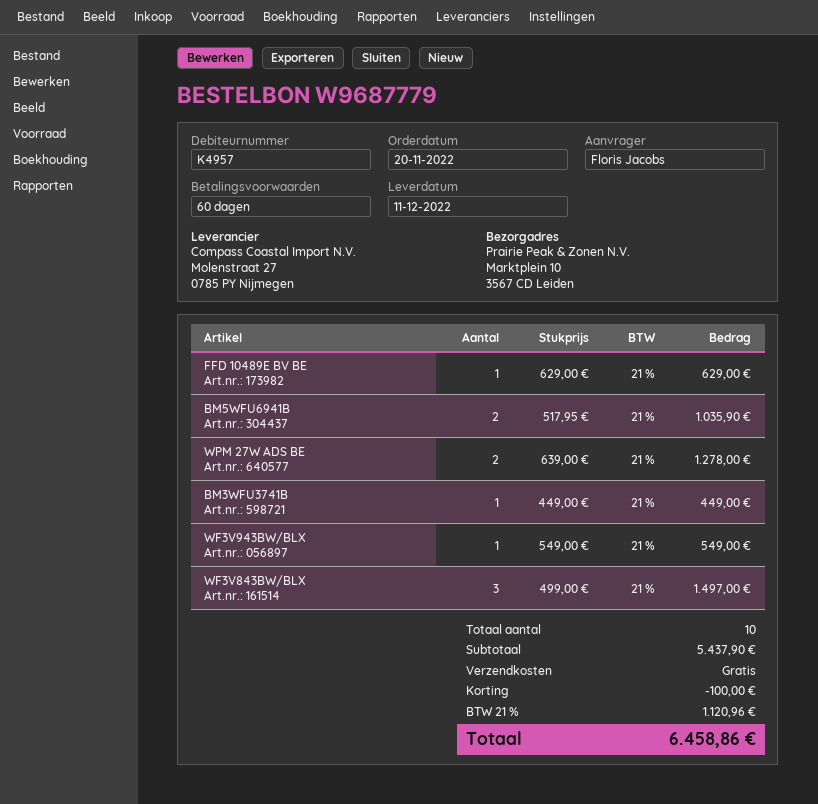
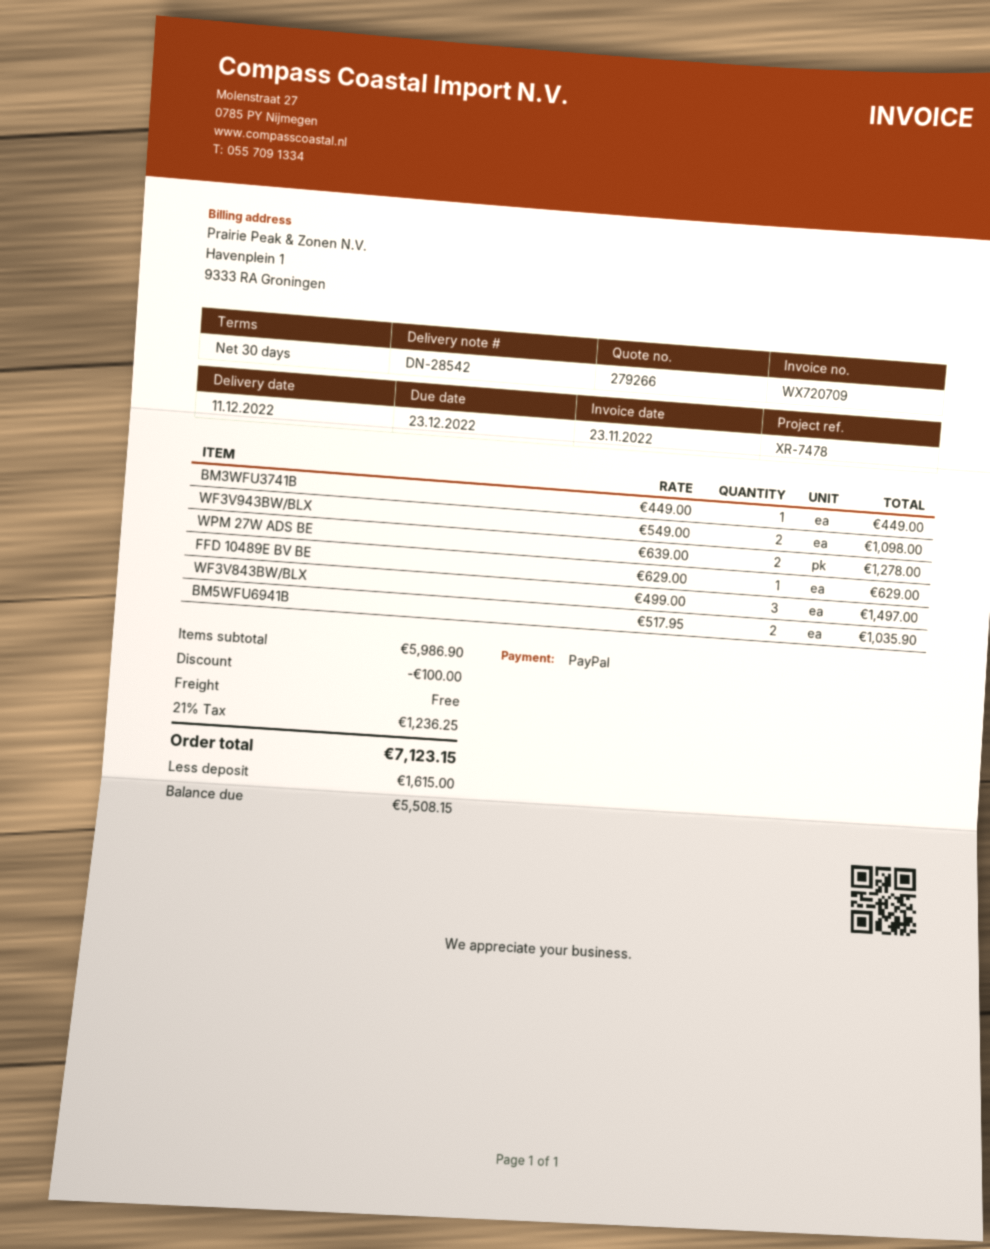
payment terms: 60 days -> 30 days
WF3V943BW/BLX: 1 x 549.00 = 549.00 -> 2 x 549.00 = 1098.00
subtotal: 5437.90 -> 5986.90
tax: 21% = 1120.96 -> 21% = 1236.25
total: 6458.86 -> 7123.15

